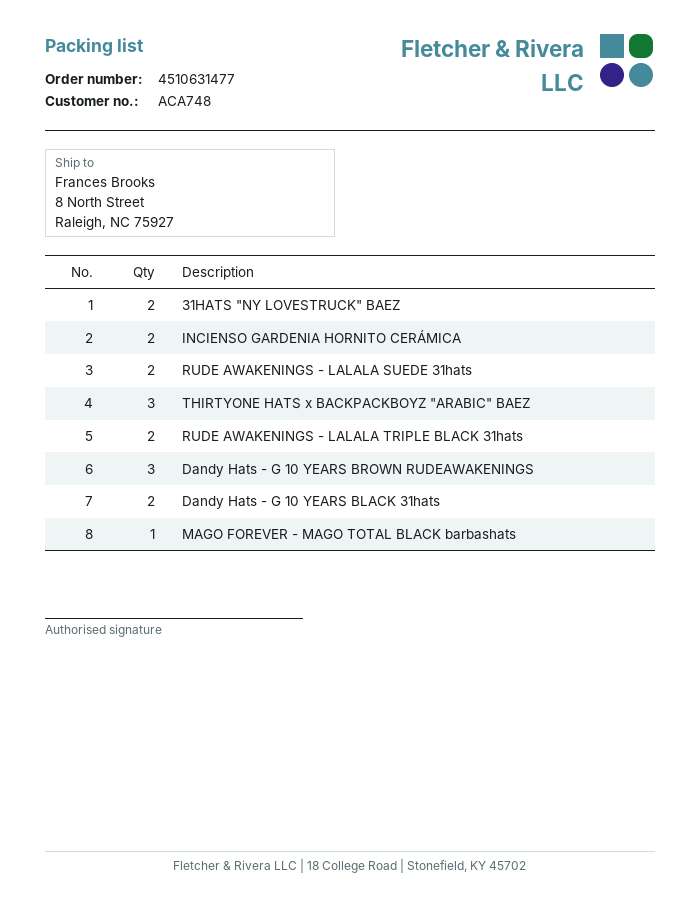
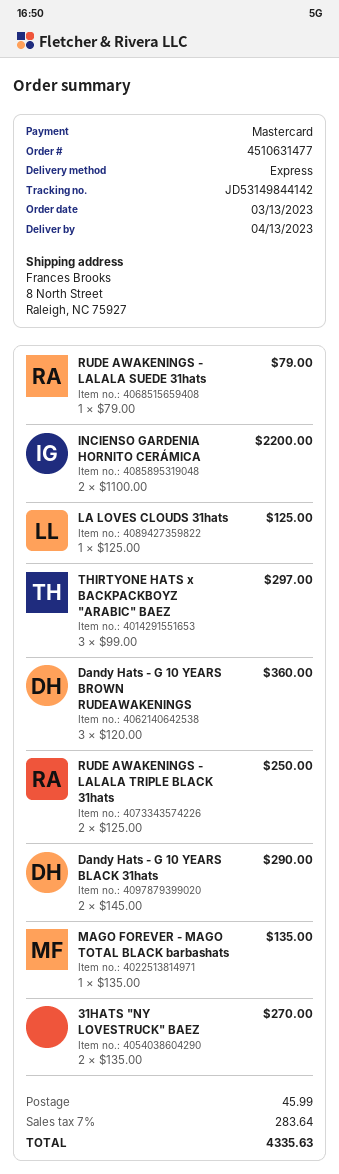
RUDE AWAKENINGS - LALALA SUEDE 31hats: 2 -> 1
LA LOVES CLOUDS 31hats: none -> 1

